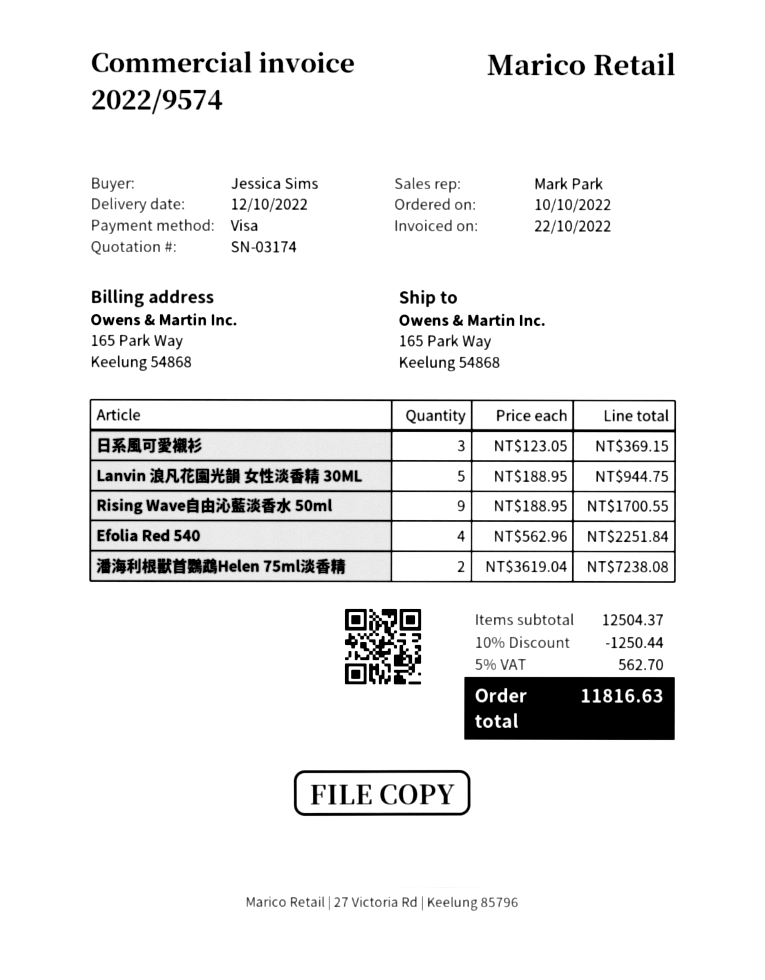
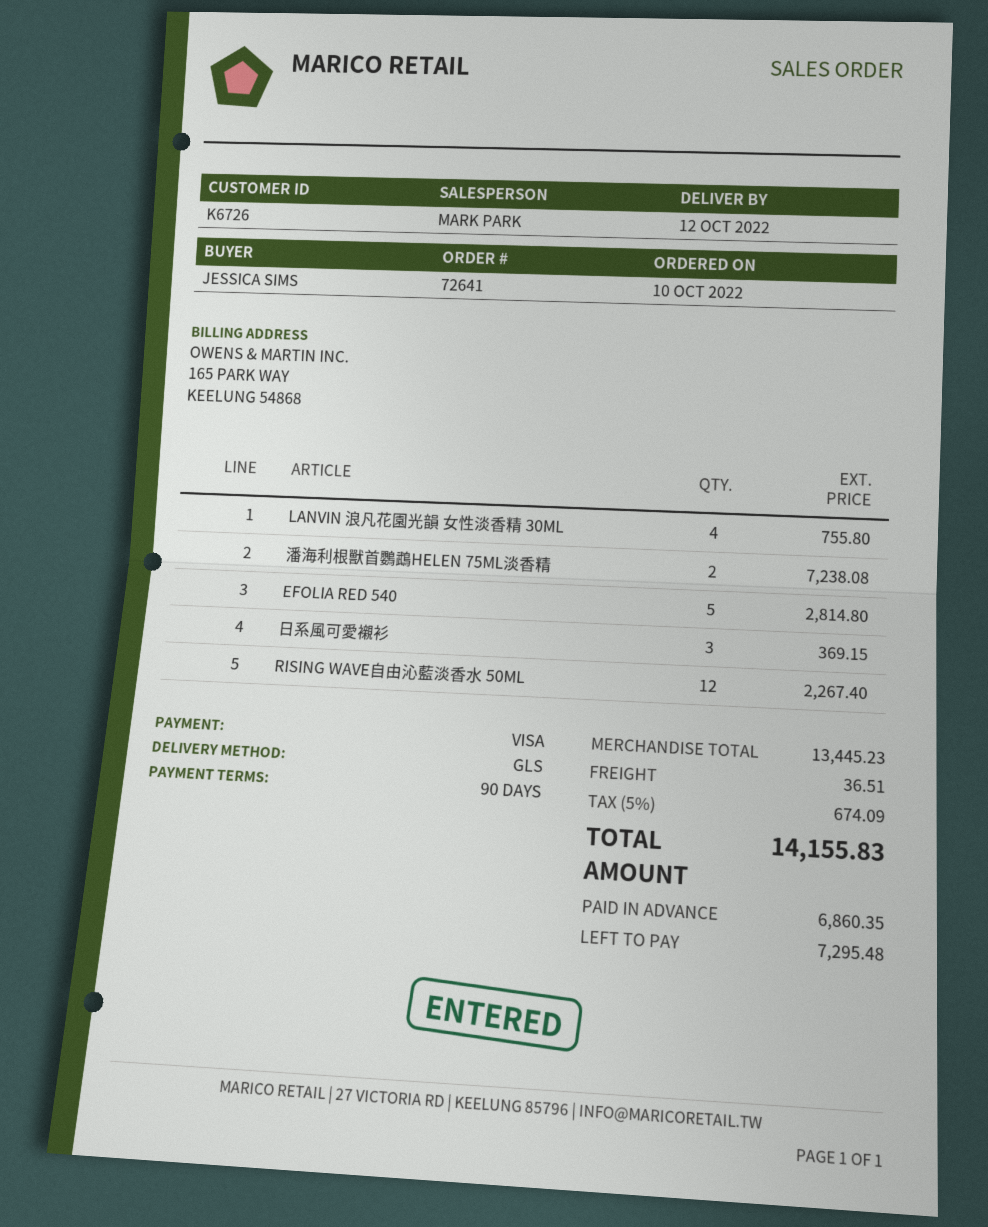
Lanvin 浪凡花園光韻 女性淡香精 30ML: 5 for 944.75 -> 4 for 755.80
Rising Wave自由沁藍淡香水 50ml: 9 for 1700.55 -> 12 for 2267.40
Efolia Red 540: 4 for 2251.84 -> 5 for 2814.80
subtotal: 12504.37 -> 13445.23
discount: 10% = 1250.44 -> none
shipping: none -> 36.51
tax: 5% = 562.70 -> 5% = 674.09
total: 11816.63 -> 14155.83

